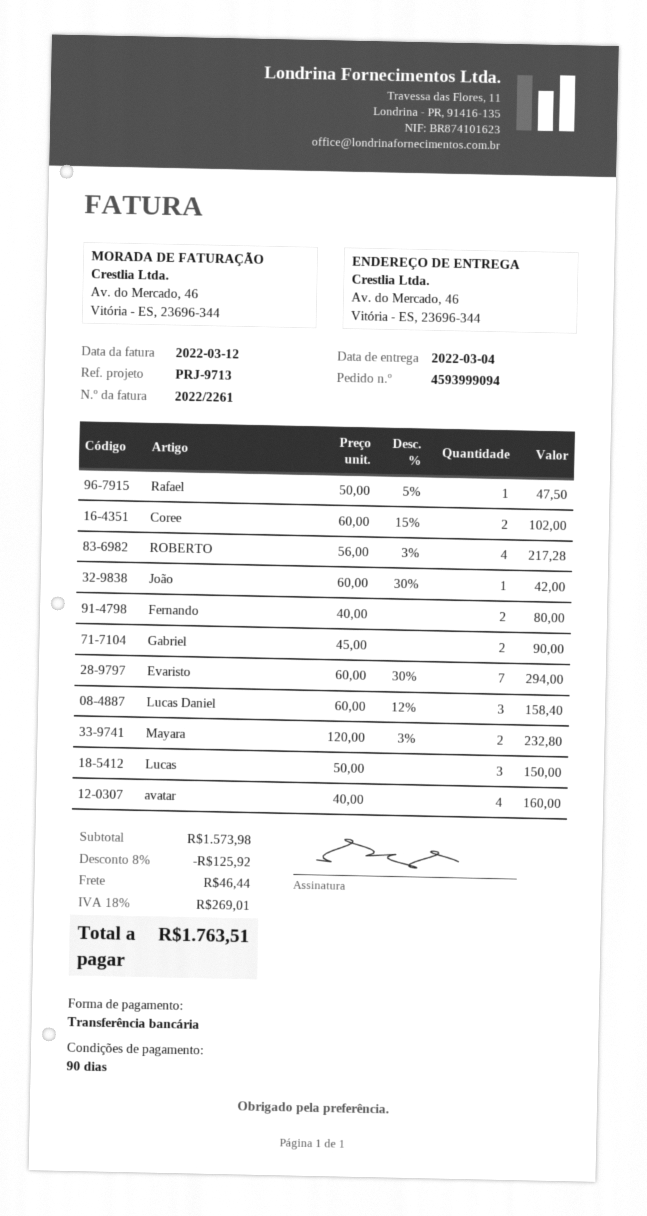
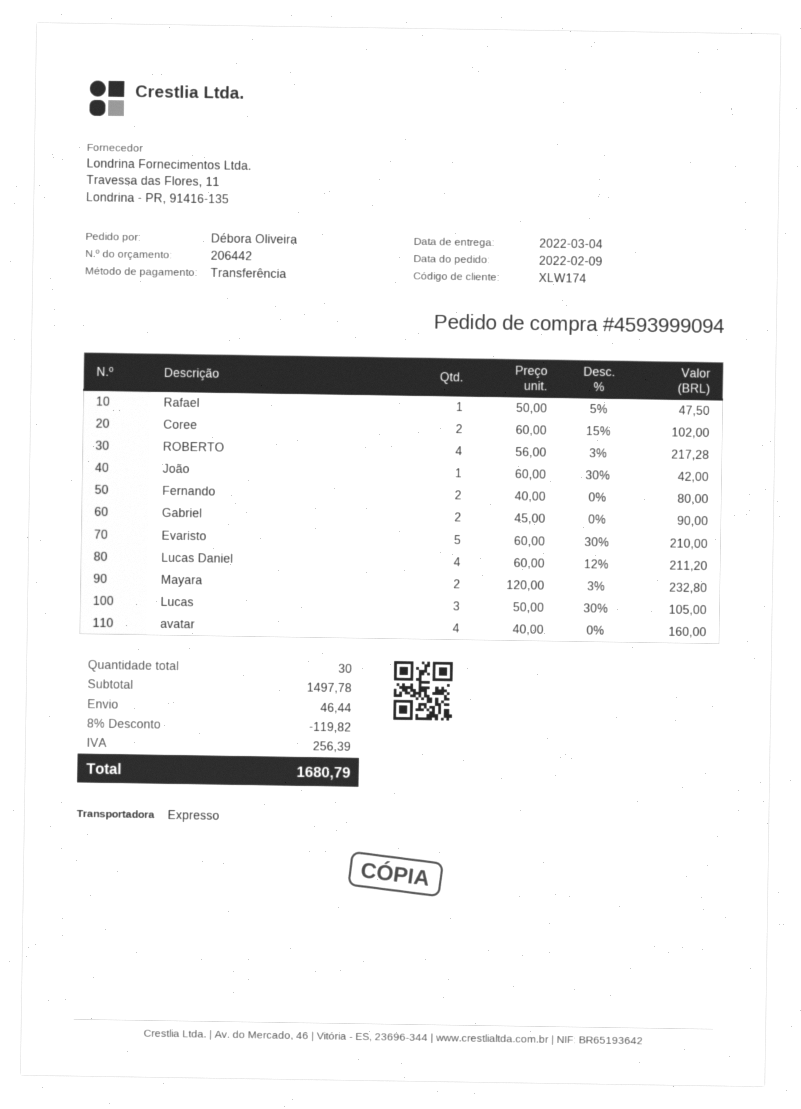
Evaristo: 7 x 60.00 - 30% = 294.00 -> 5 x 60.00 - 30% = 210.00
Lucas Daniel: 3 x 60.00 - 12% = 158.40 -> 4 x 60.00 - 12% = 211.20
Lucas: 3 x 50.00 = 150.00 -> 3 x 50.00 - 30% = 105.00
subtotal: 1573.98 -> 1497.78
discount: 8% = 125.92 -> 8% = 119.82
tax: 269.01 -> 256.39
total: 1763.51 -> 1680.79

